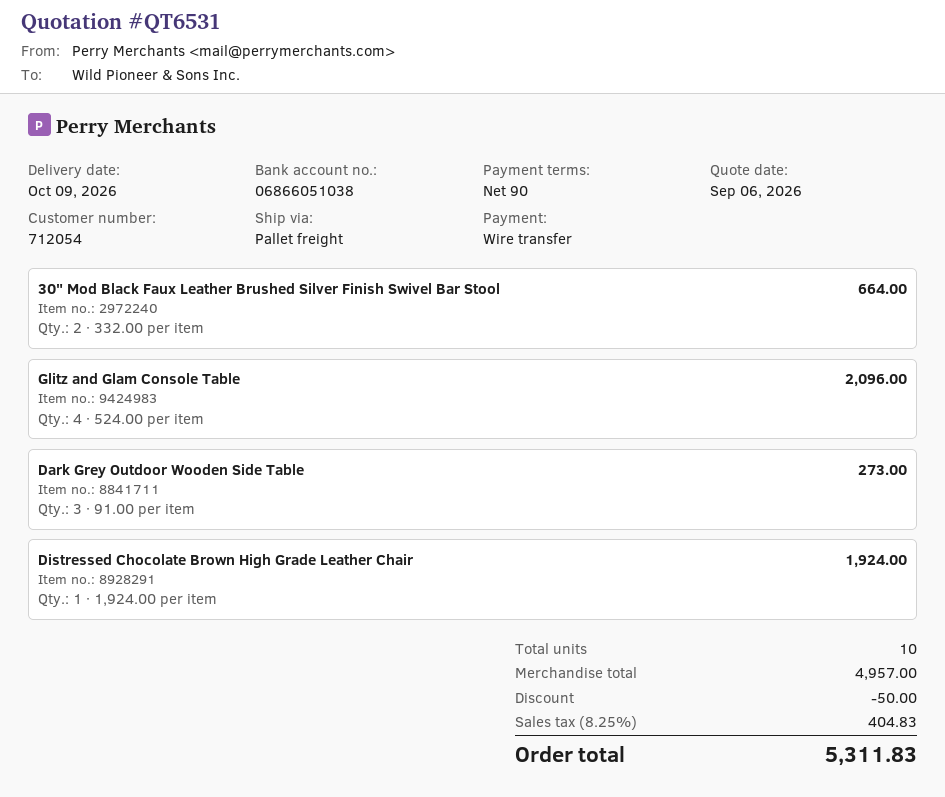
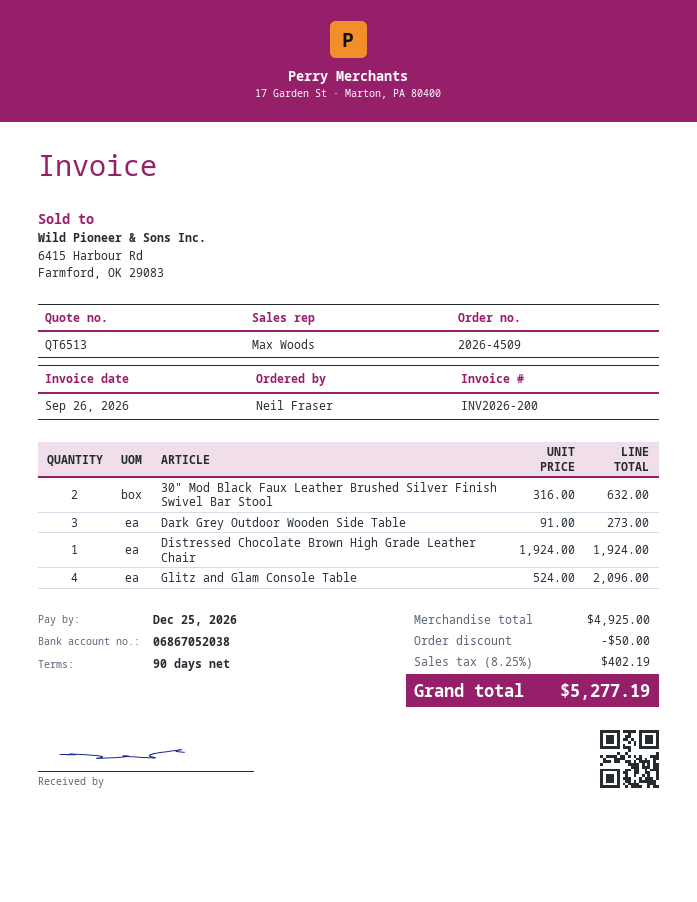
quote number: QT6531 -> QT6513
bank account: 06866051038 -> 06867052038
30" Mod Black Faux Leather Brushed Silver Finish Swivel Bar Stool: 2 x 332.00 = 664.00 -> 2 x 316.00 = 632.00
subtotal: 4957.00 -> 4925.00
tax: 8.25% = 404.83 -> 8.25% = 402.19
total: 5311.83 -> 5277.19

